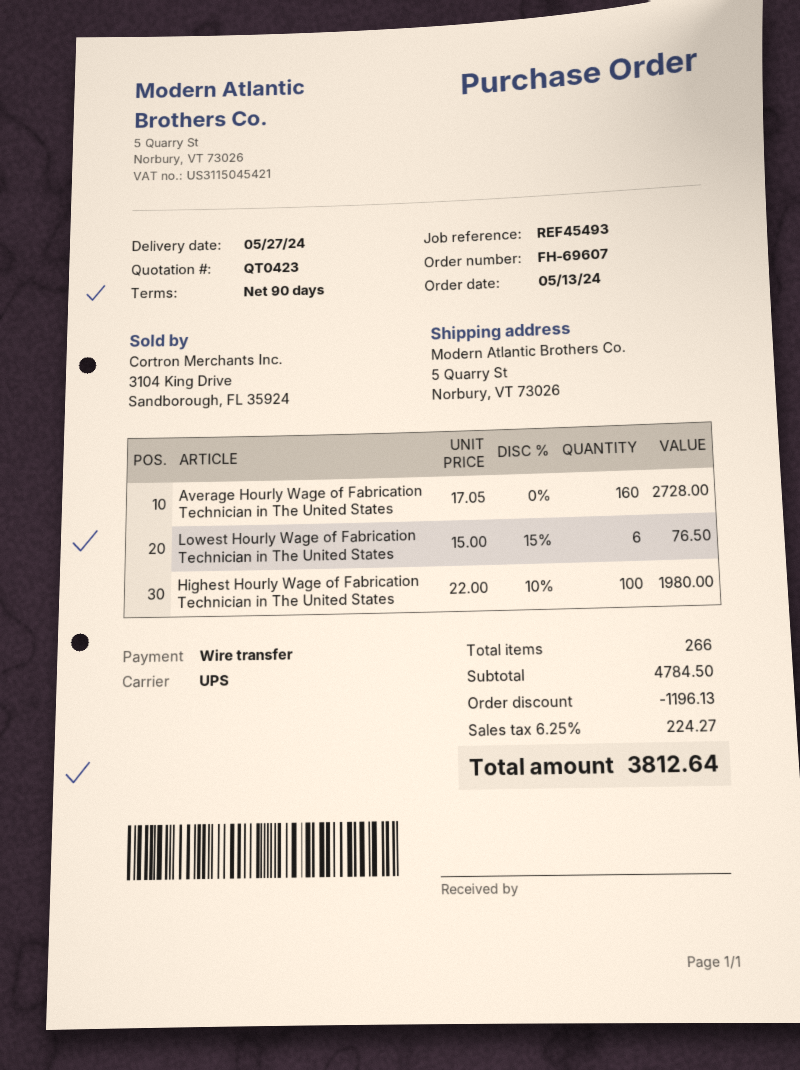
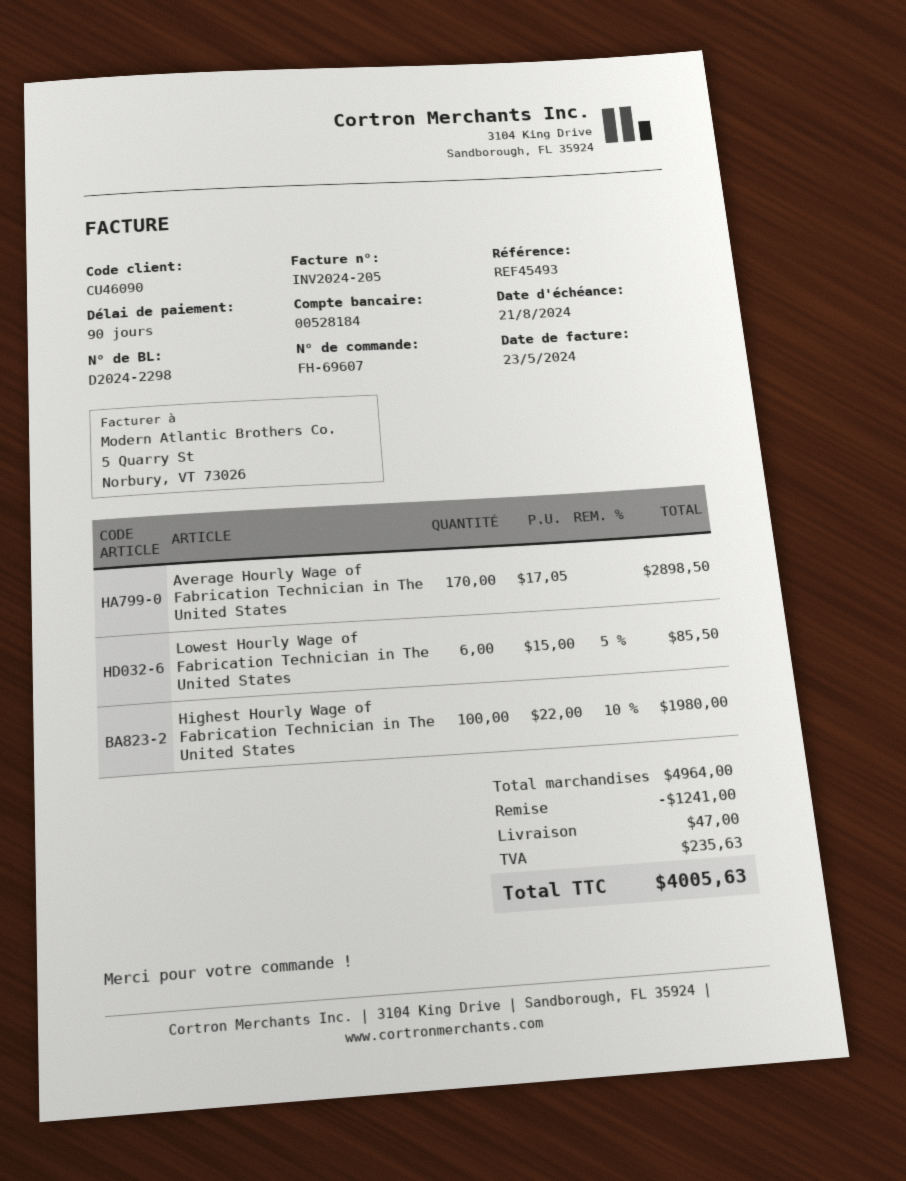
Average Hourly Wage of Fabrication Technician in The United States: 160 x 17.05 = 2728.00 -> 170 x 17.05 = 2898.50
Lowest Hourly Wage of Fabrication Technician in The United States: 6 x 15.00 - 15% = 76.50 -> 6 x 15.00 - 5% = 85.50
subtotal: 4784.50 -> 4964.00
discount: 1196.13 -> 1241.00
shipping: none -> 47.00
tax: 224.27 -> 235.63
total: 3812.64 -> 4005.63

